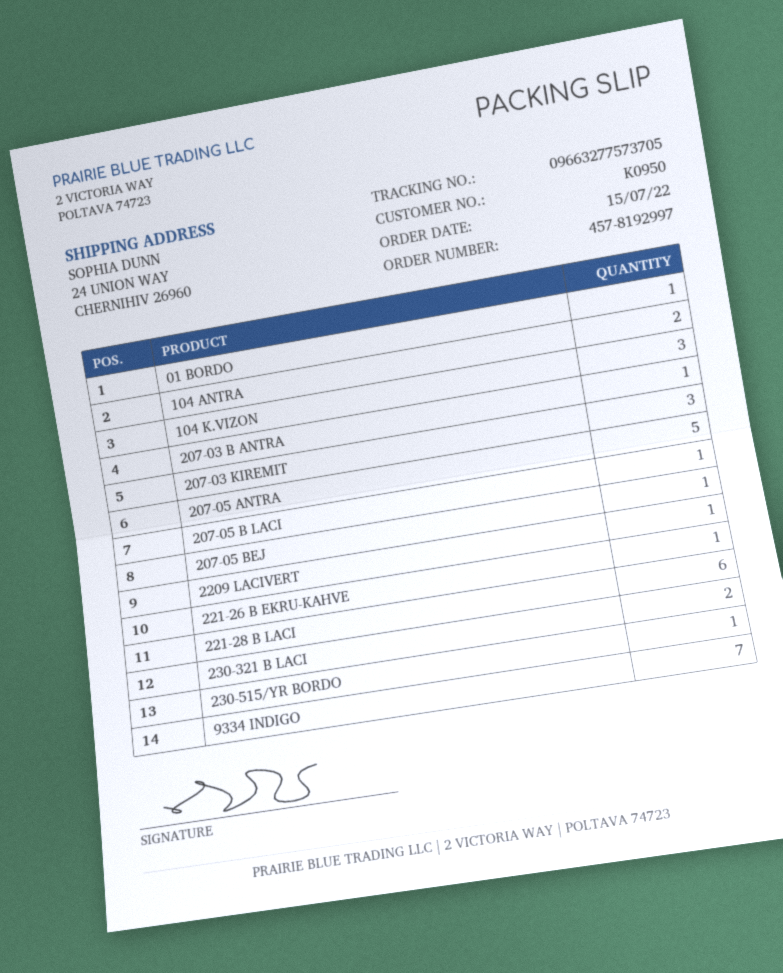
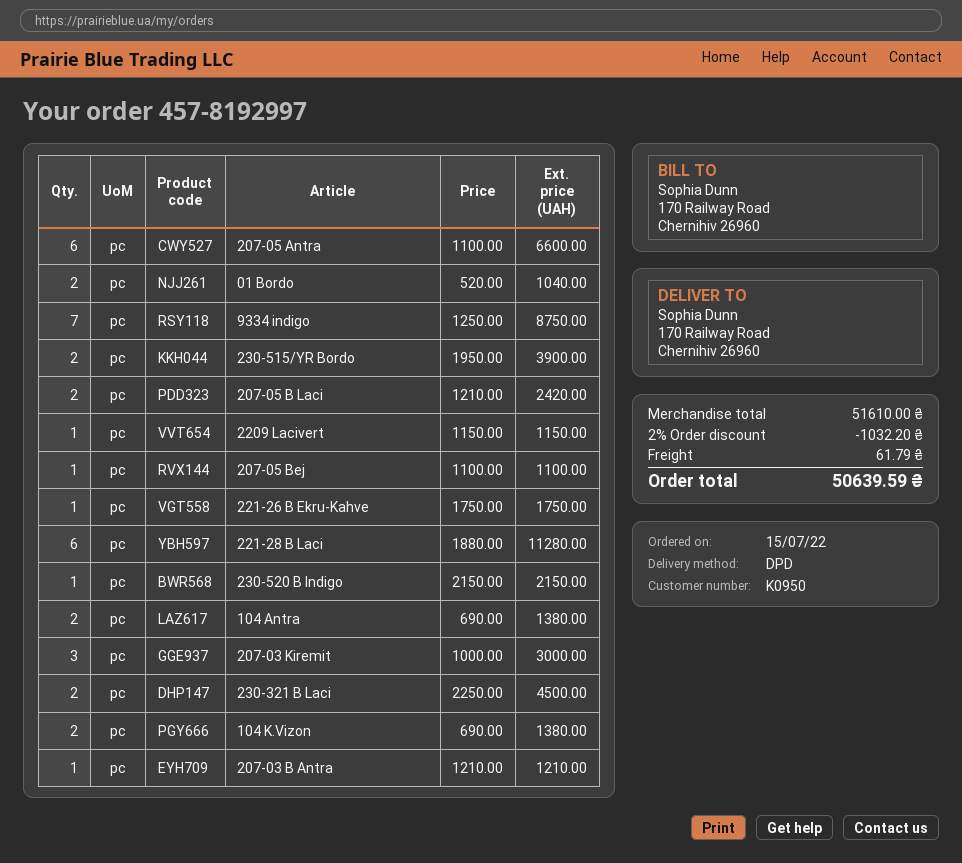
ship to: 24 UNION WAY, CHERNIHIV 26960 -> 170 Railway Road, Chernihiv 26960
01 BORDO: 1 -> 2
104 K.VIZON: 3 -> 2
207-05 ANTRA: 5 -> 6
207-05 B LACI: 1 -> 2
230-515/YR BORDO: 1 -> 2
230-520 B Indigo: none -> 1

